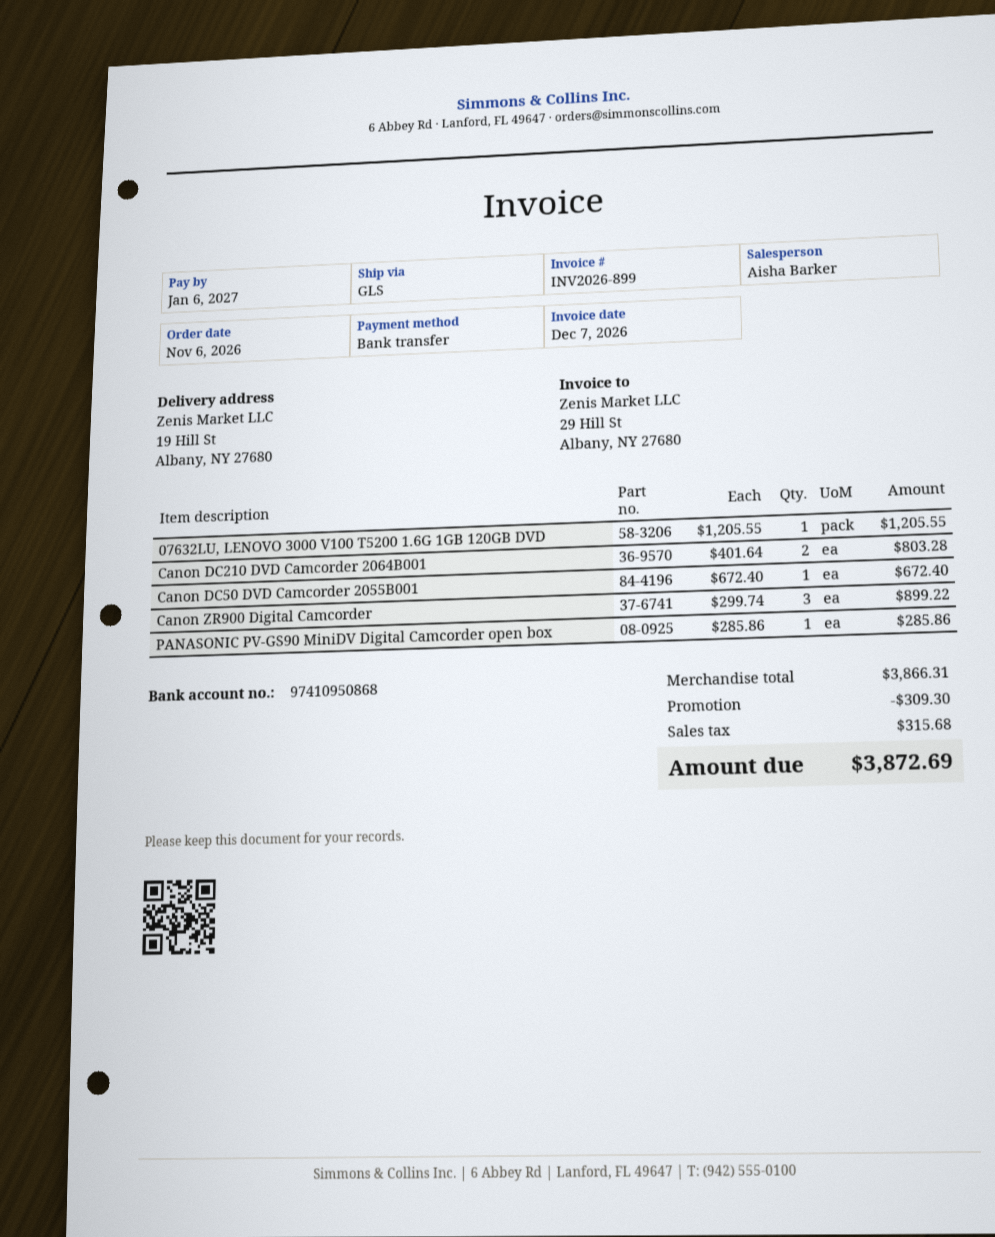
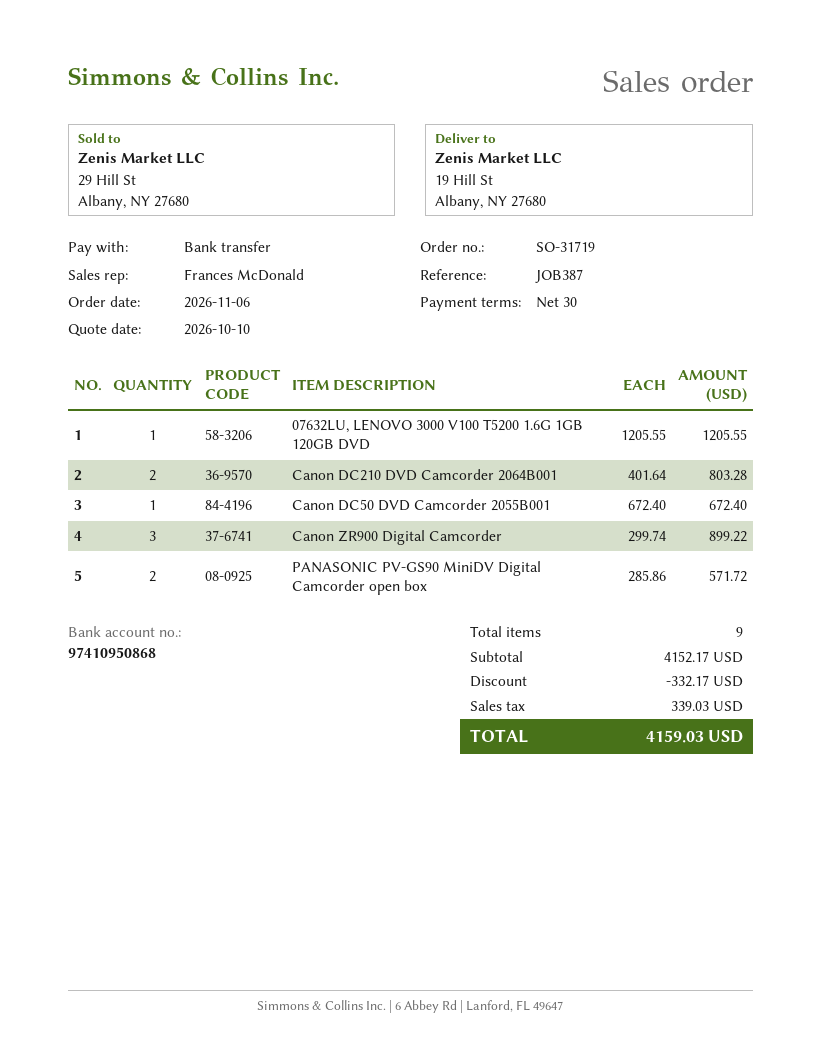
sales rep: Aisha Barker -> Frances McDonald
PANASONIC PV-GS90 MiniDV Digital Camcorder open box: 1 x 285.86 = 285.86 -> 2 x 285.86 = 571.72
subtotal: 3866.31 -> 4152.17
discount: 309.30 -> 332.17
tax: 315.68 -> 339.03
total: 3872.69 -> 4159.03

